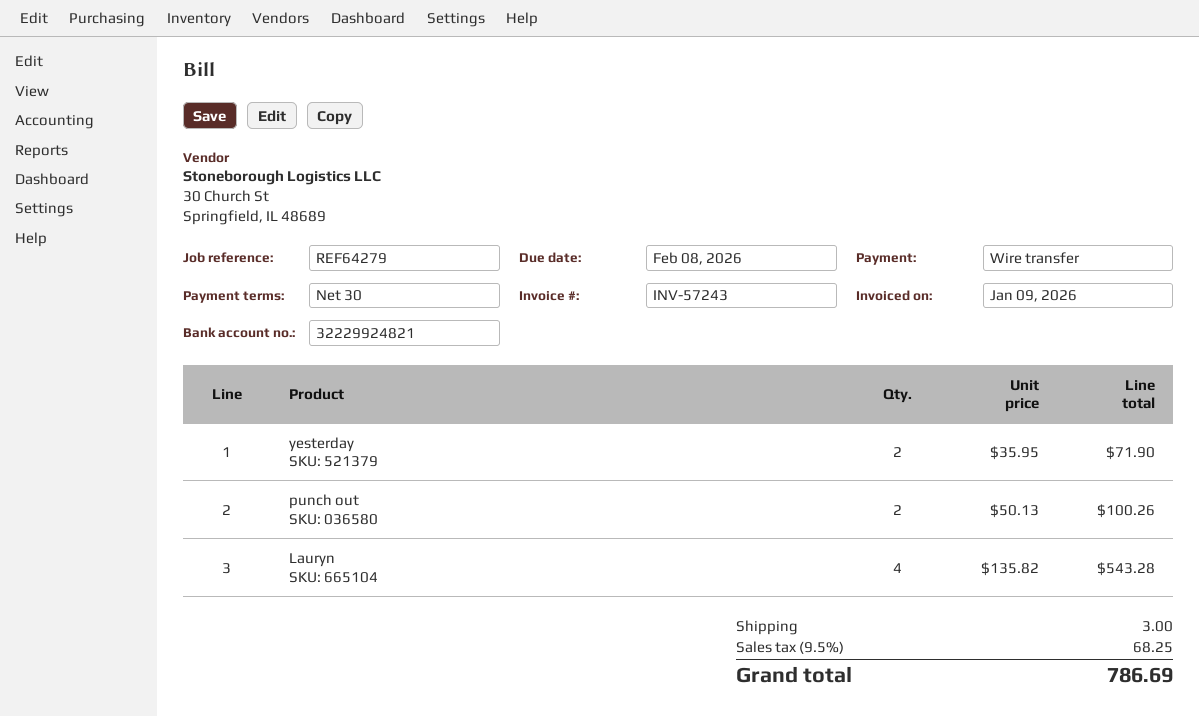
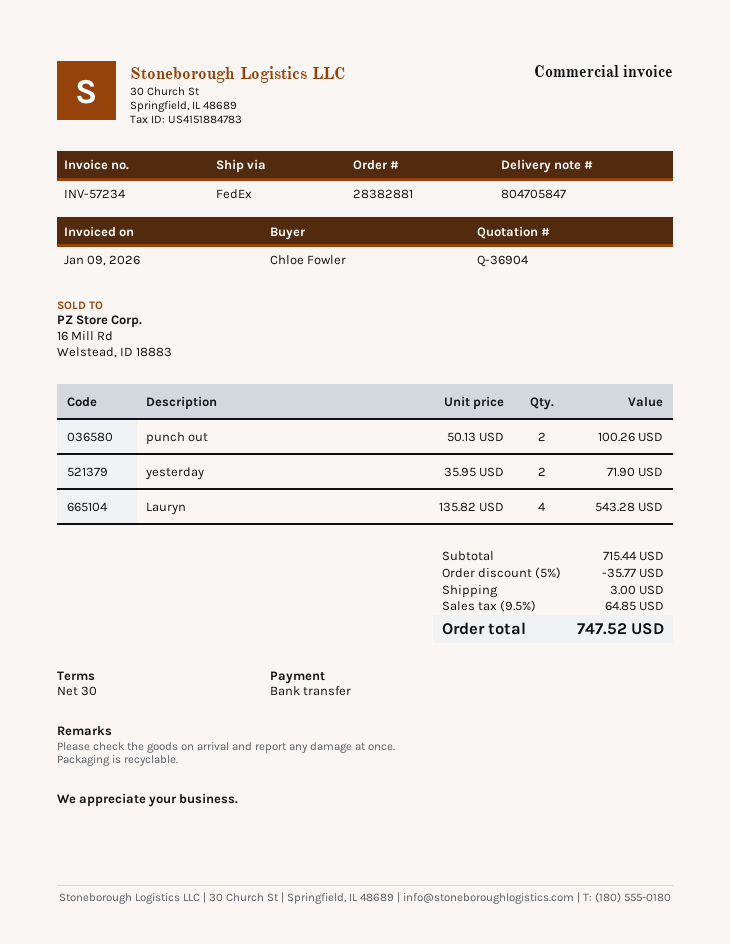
invoice number: INV-57243 -> INV-57234
discount: none -> 5% = 35.77
tax: 9.5% = 68.25 -> 9.5% = 64.85
total: 786.69 -> 747.52

